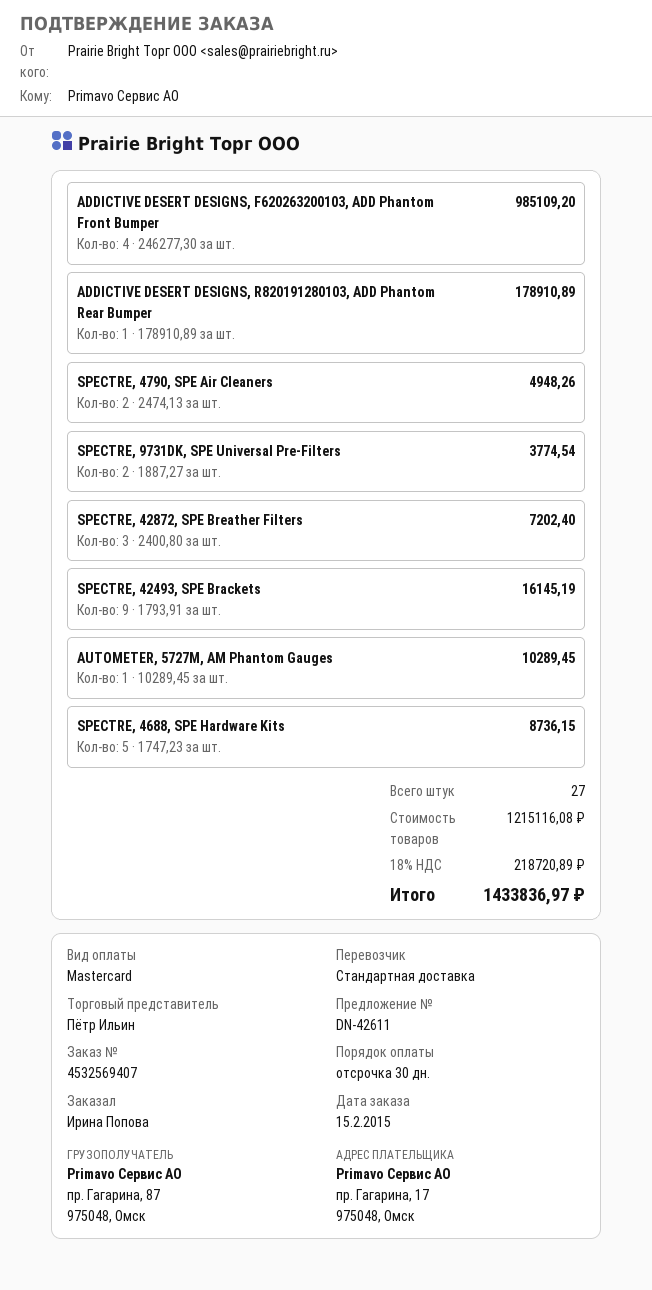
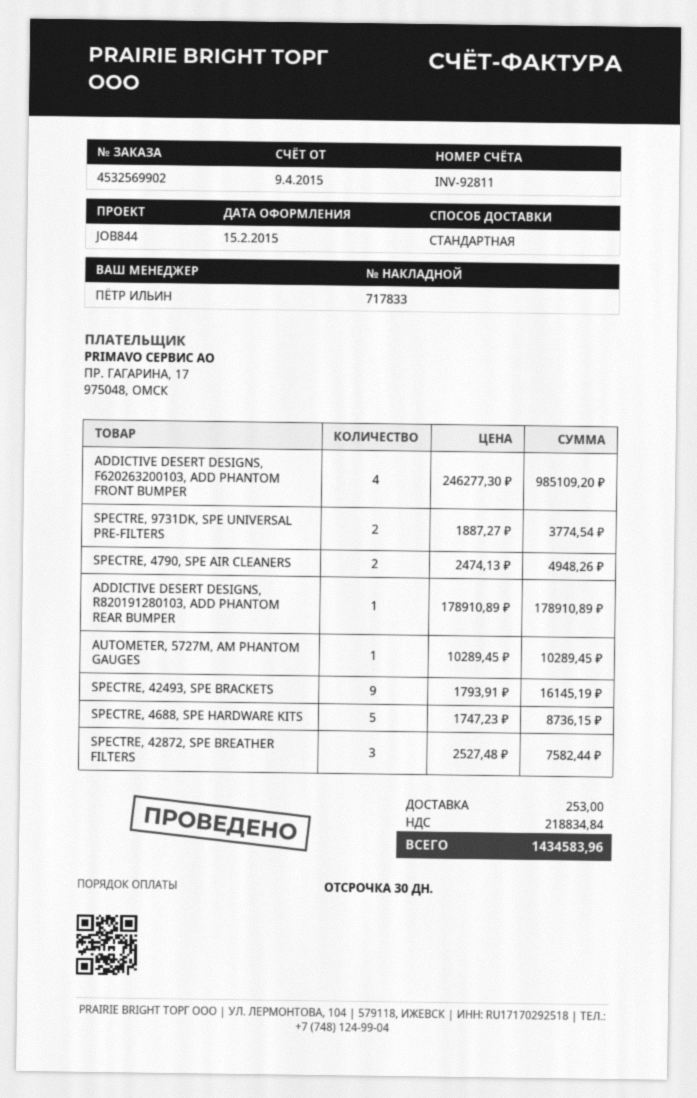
order number: 4532569407 -> 4532569902
SPECTRE, 42872, SPE Breather Filters: 3 x 2400.80 = 7202.40 -> 3 x 2527.48 = 7582.44
shipping: none -> 253.00
tax: 218720.89 -> 218834.84
total: 1433836.97 -> 1434583.96

